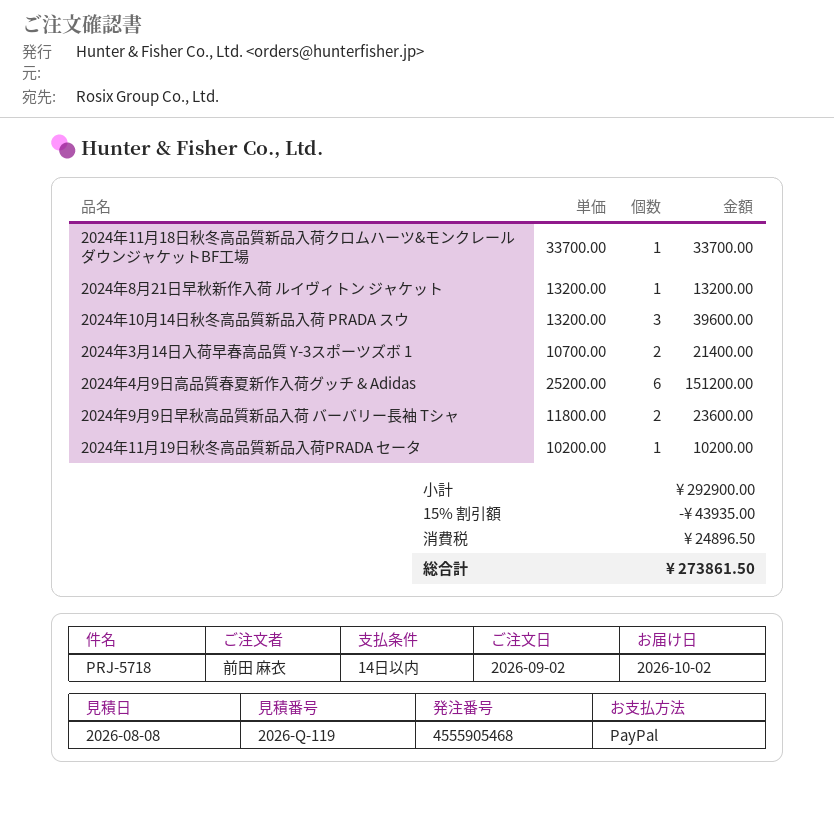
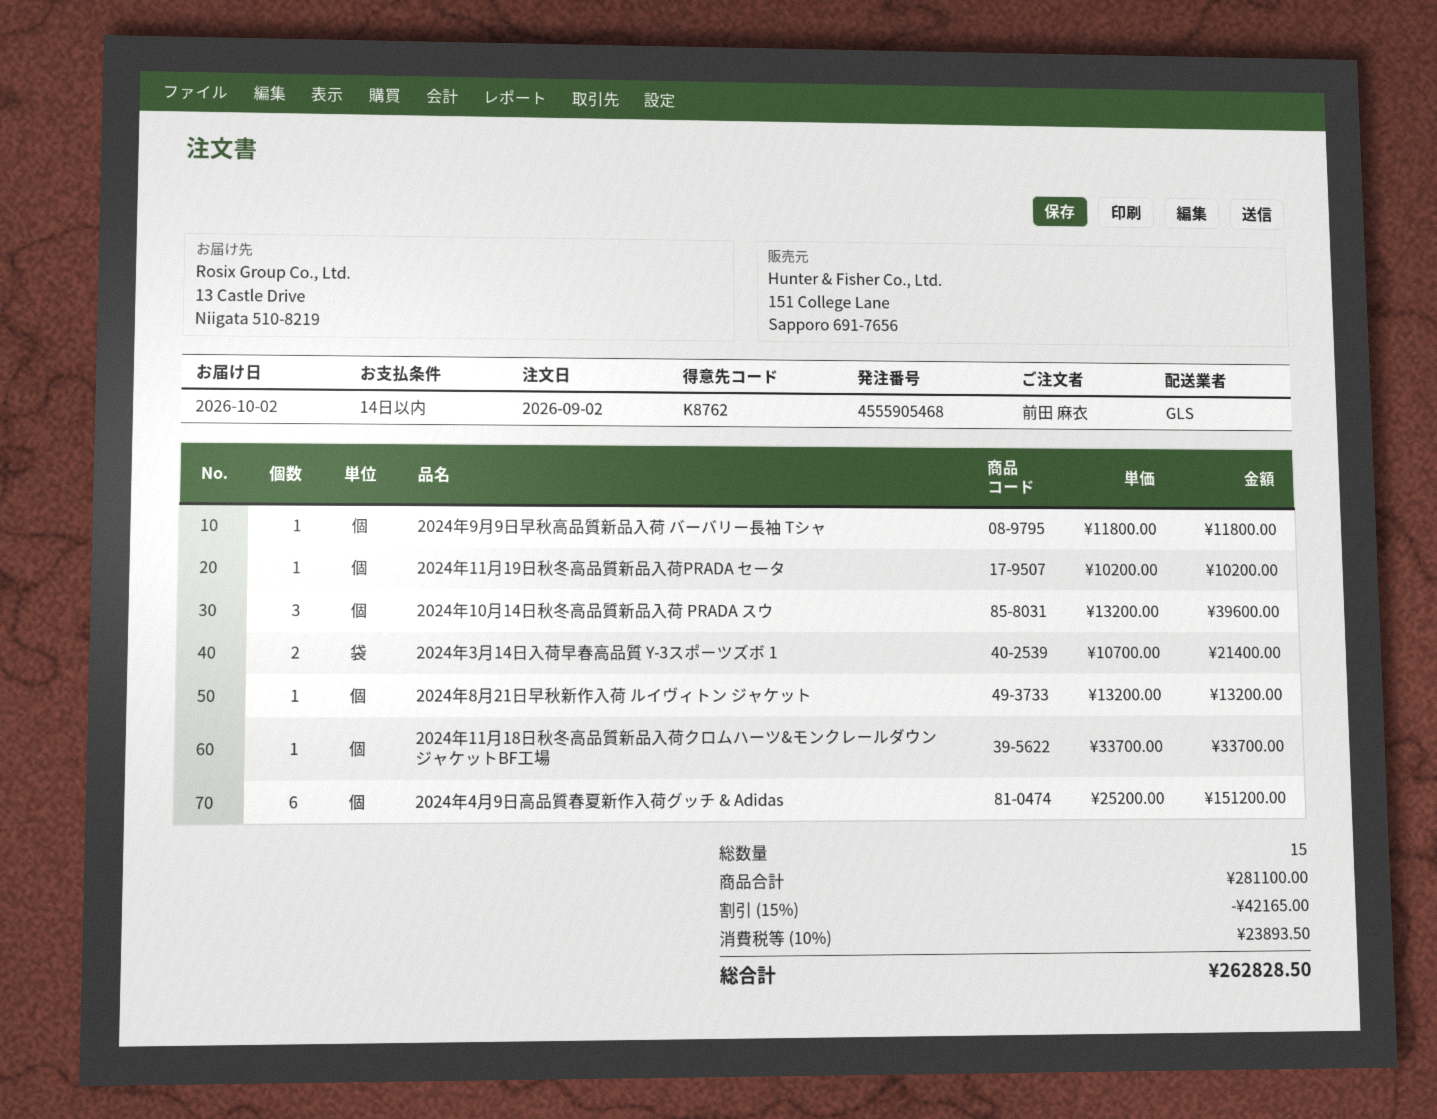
2024年9月9日早秋高品質新品入荷 バーバリー長袖 Tシャ: 2 x 11800.00 = 23600.00 -> 1 x 11800.00 = 11800.00
subtotal: 292900.00 -> 281100.00
discount: 15% = 43935.00 -> 15% = 42165.00
tax: 24896.50 -> 23893.50
total: 273861.50 -> 262828.50

